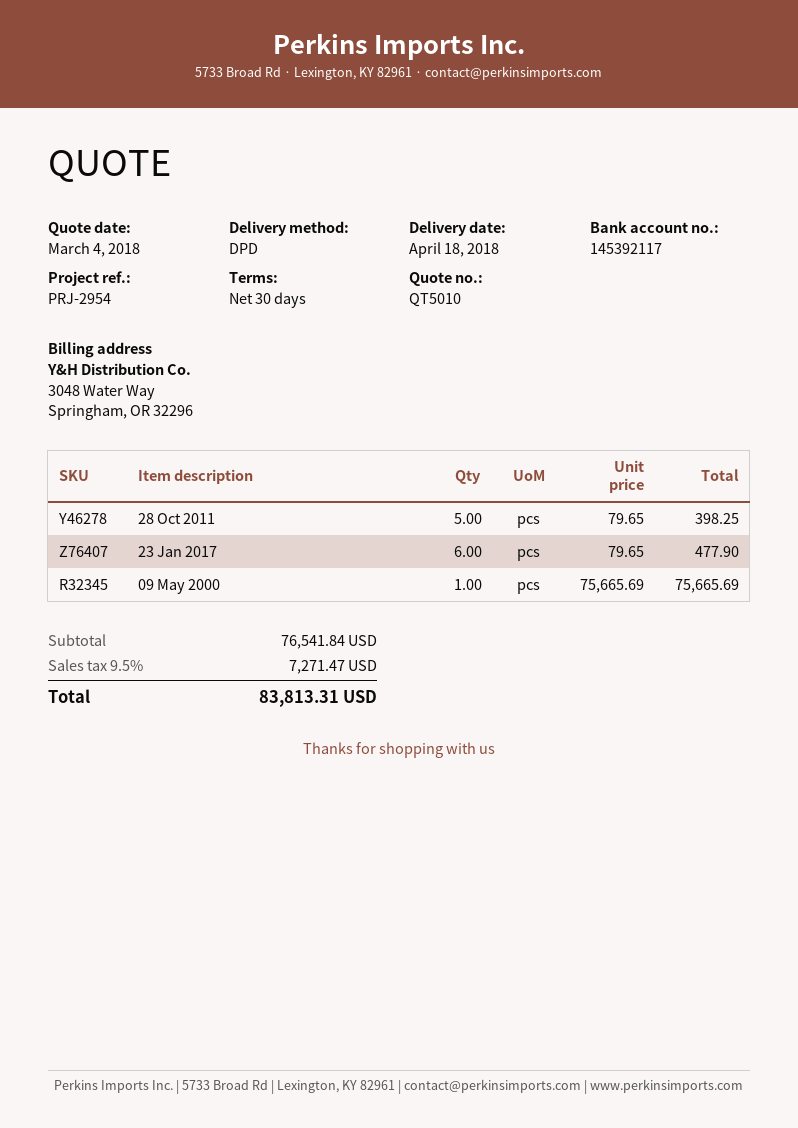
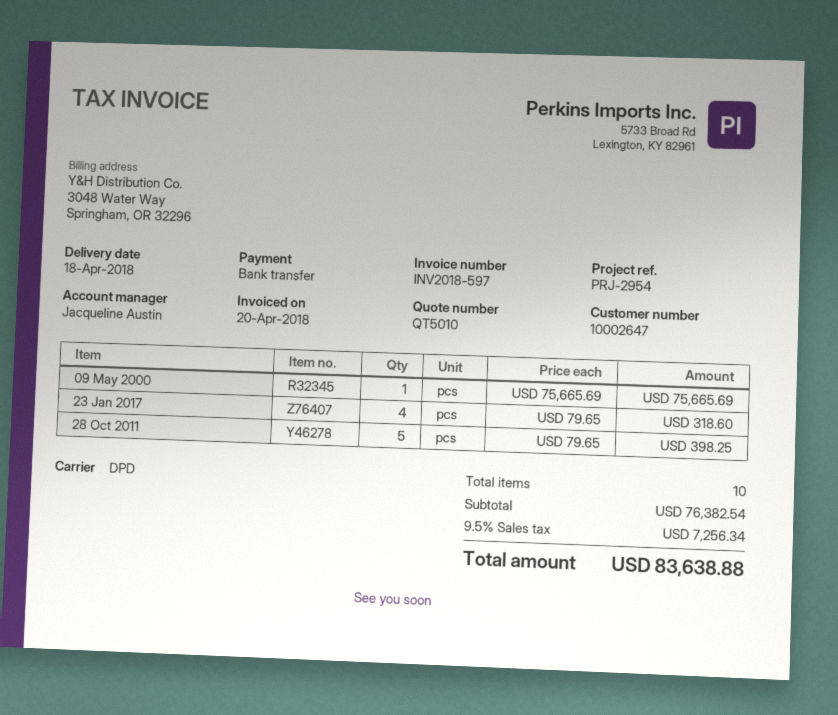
23 Jan 2017: 6 x 79.65 = 477.90 -> 4 x 79.65 = 318.60
subtotal: 76541.84 -> 76382.54
tax: 9.5% = 7271.47 -> 9.5% = 7256.34
total: 83813.31 -> 83638.88

